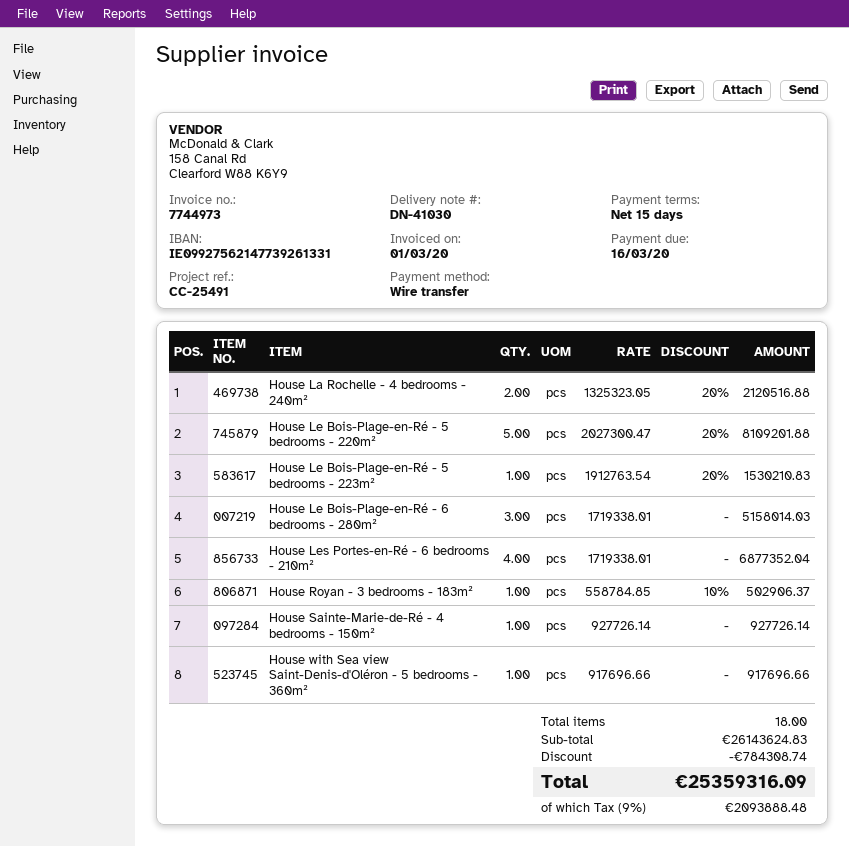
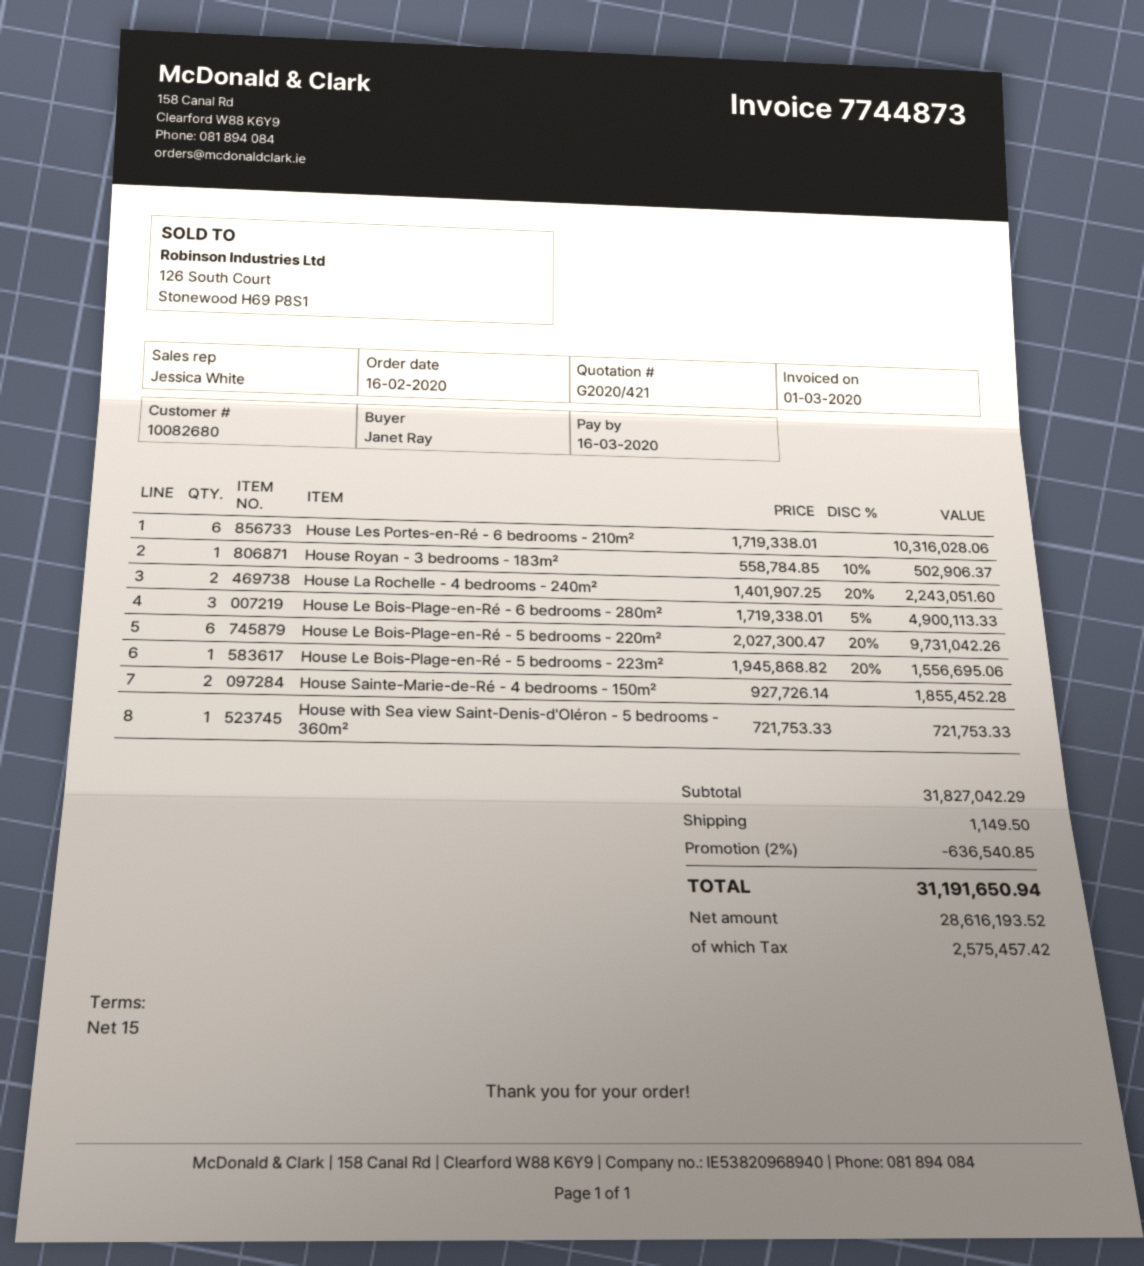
invoice number: 7744973 -> 7744873
House La Rochelle - 4 bedrooms - 240m²: 2 x 1325323.05 - 20% = 2120516.88 -> 2 x 1401907.25 - 20% = 2243051.60
House Le Bois-Plage-en-Ré - 5 bedrooms - 220m²: 5 x 2027300.47 - 20% = 8109201.88 -> 6 x 2027300.47 - 20% = 9731042.26
House Le Bois-Plage-en-Ré - 5 bedrooms - 223m²: 1 x 1912763.54 - 20% = 1530210.83 -> 1 x 1945868.82 - 20% = 1556695.06
House Le Bois-Plage-en-Ré - 6 bedrooms - 280m²: 3 x 1719338.01 = 5158014.03 -> 3 x 1719338.01 - 5% = 4900113.33
House Les Portes-en-Ré - 6 bedrooms - 210m²: 4 x 1719338.01 = 6877352.04 -> 6 x 1719338.01 = 10316028.06
House Sainte-Marie-de-Ré - 4 bedrooms - 150m²: 1 x 927726.14 = 927726.14 -> 2 x 927726.14 = 1855452.28
House with Sea view Saint-Denis-d'Oléron - 5 bedrooms - 360m²: 1 x 917696.66 = 917696.66 -> 1 x 721753.33 = 721753.33
subtotal: 26143624.83 -> 31827042.29
discount: 784308.74 -> 636540.85
shipping: none -> 1149.50
tax: 2093888.48 -> 2575457.42
total: 25359316.09 -> 31191650.94

